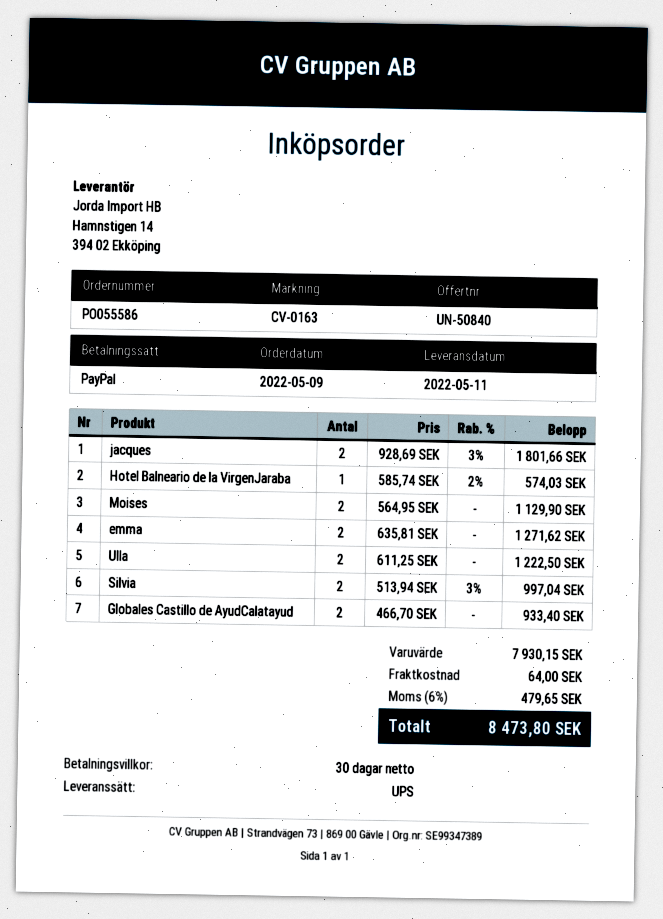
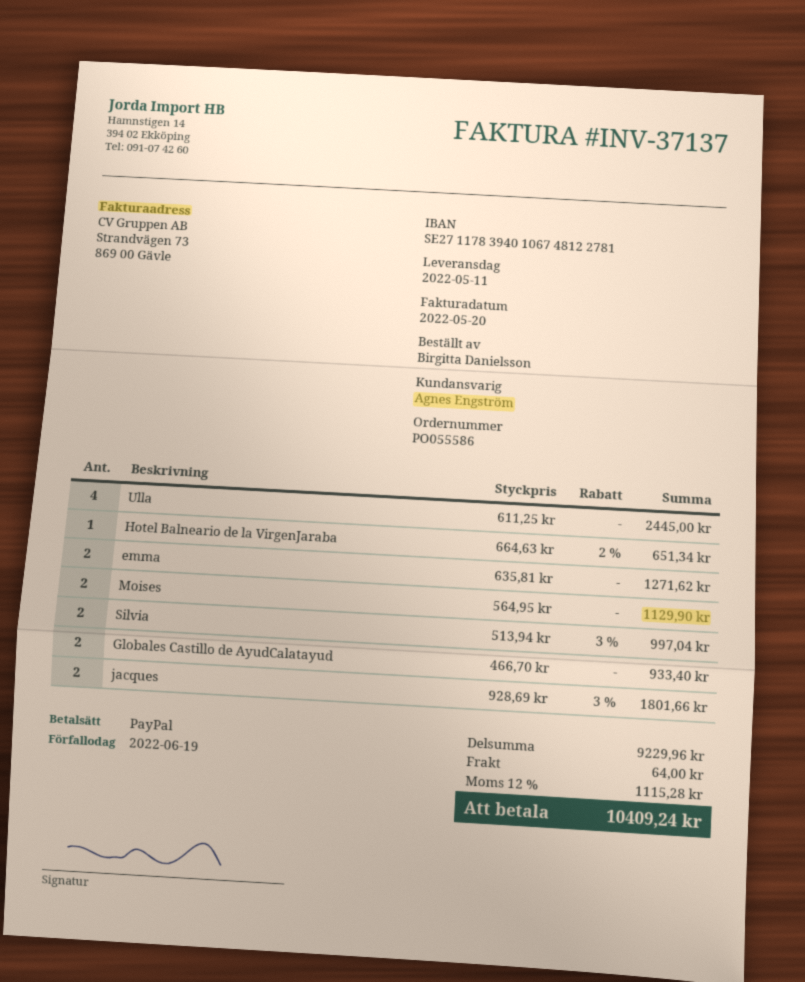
Hotel Balneario de la VirgenJaraba: 1 x 585.74 - 2% = 574.03 -> 1 x 664.63 - 2% = 651.34
Ulla: 2 x 611.25 = 1222.50 -> 4 x 611.25 = 2445.00
subtotal: 7930.15 -> 9229.96
tax: 6% = 479.65 -> 12% = 1115.28
total: 8473.80 -> 10409.24

